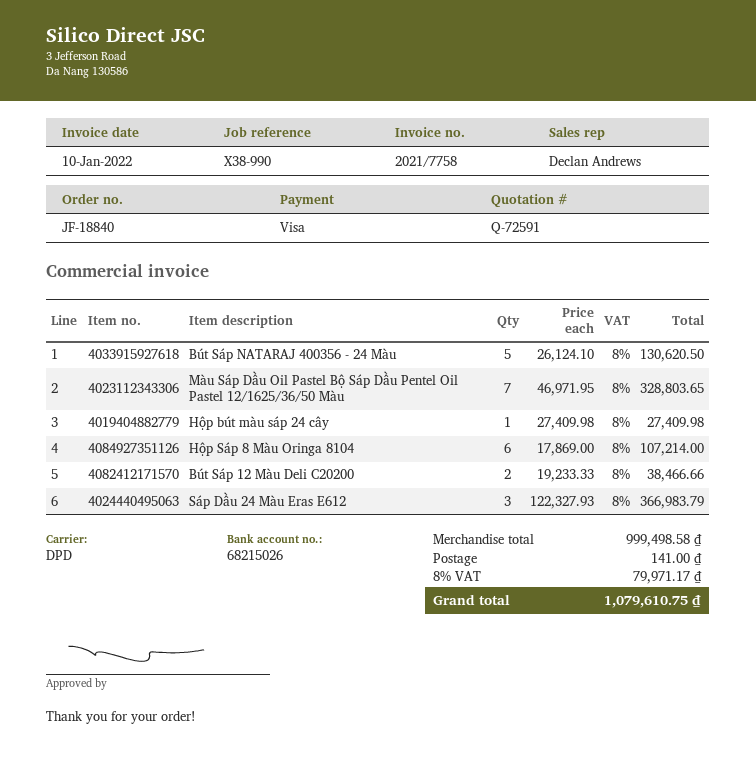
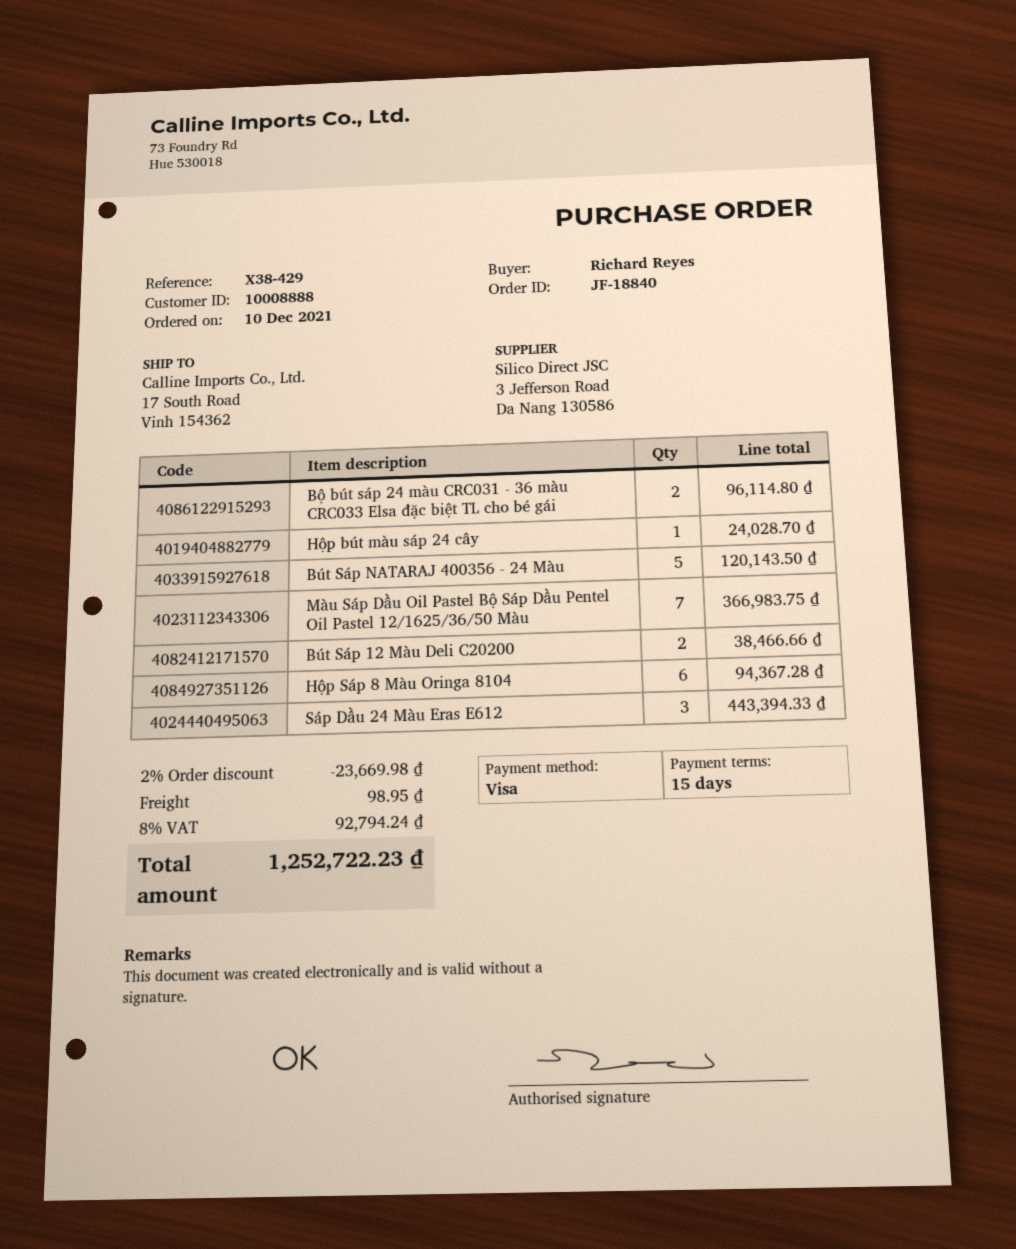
reference: X38-990 -> X38-429
Bút Sáp NATARAJ 400356 - 24 Màu: 5 for 130620.50 -> 5 for 120143.50
Màu Sáp Dầu Oil Pastel Bộ Sáp Dầu Pentel Oil Pastel 12/1625/36/50 Màu: 7 for 328803.65 -> 7 for 366983.75
Hộp bút màu sáp 24 cây: 1 for 27409.98 -> 1 for 24028.70
Hộp Sáp 8 Màu Oringa 8104: 6 for 107214.00 -> 6 for 94367.28
Sáp Dầu 24 Màu Eras E612: 3 for 366983.79 -> 3 for 443394.33
Bộ bút sáp 24 màu CRC031 - 36 màu CRC033 Elsa đặc biệt TL cho bé gái: none -> 2 for 96114.80
discount: none -> 2% = 23669.98
shipping: 141.00 -> 98.95
tax: 8% = 79971.17 -> 8% = 92794.24
total: 1079610.75 -> 1252722.23

